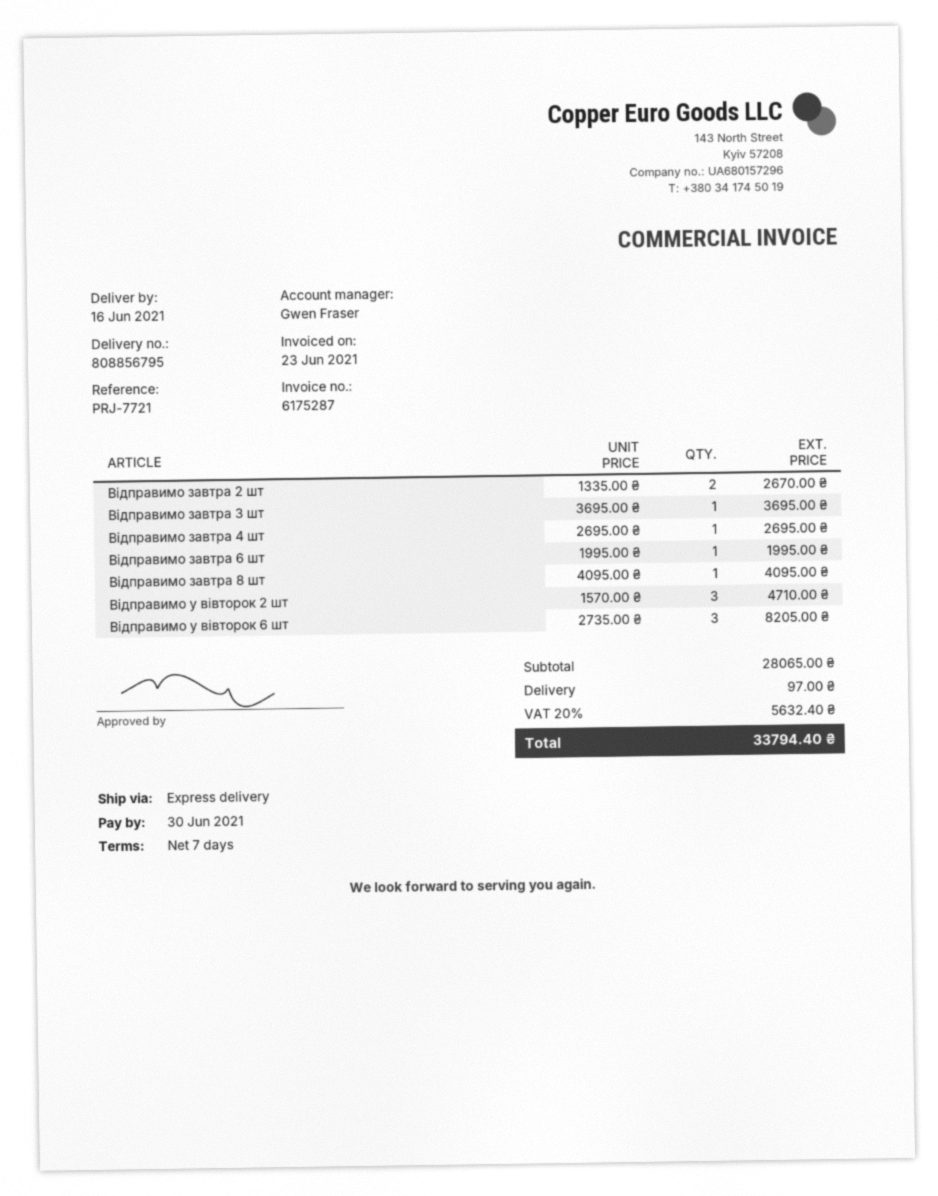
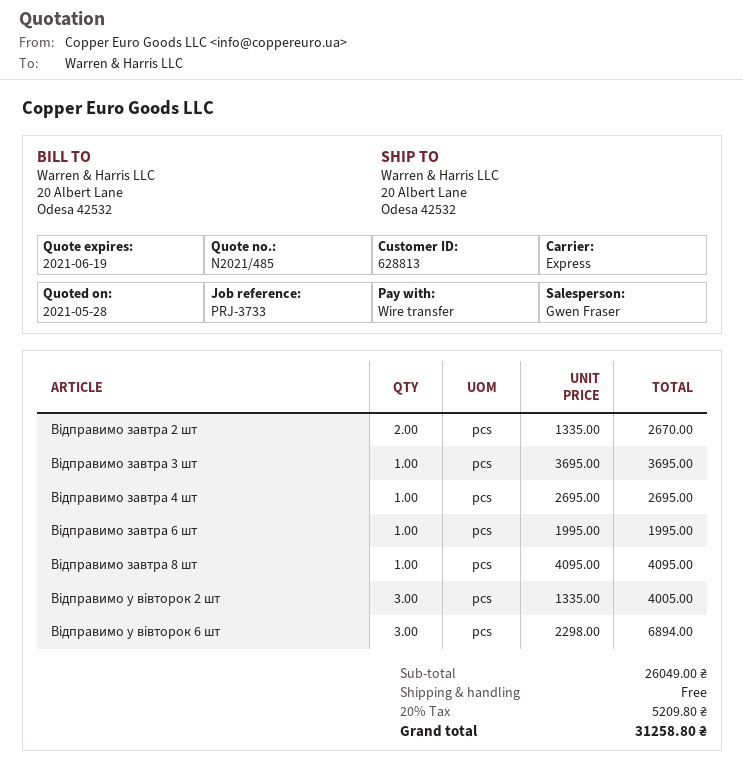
reference: PRJ-7721 -> PRJ-3733
Відправимо у вівторок 2 шт: 3 x 1570.00 = 4710.00 -> 3 x 1335.00 = 4005.00
Відправимо у вівторок 6 шт: 3 x 2735.00 = 8205.00 -> 3 x 2298.00 = 6894.00
subtotal: 28065.00 -> 26049.00
shipping: 97.00 -> 0.00
tax: 20% = 5632.40 -> 20% = 5209.80
total: 33794.40 -> 31258.80

